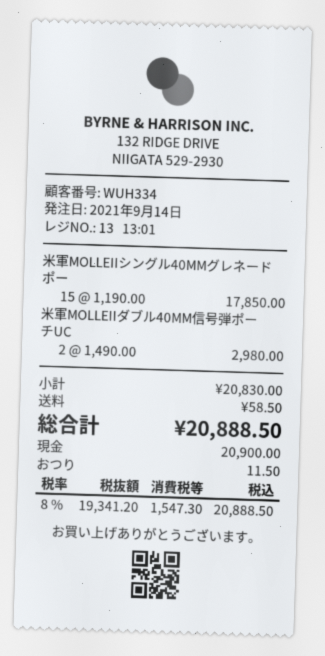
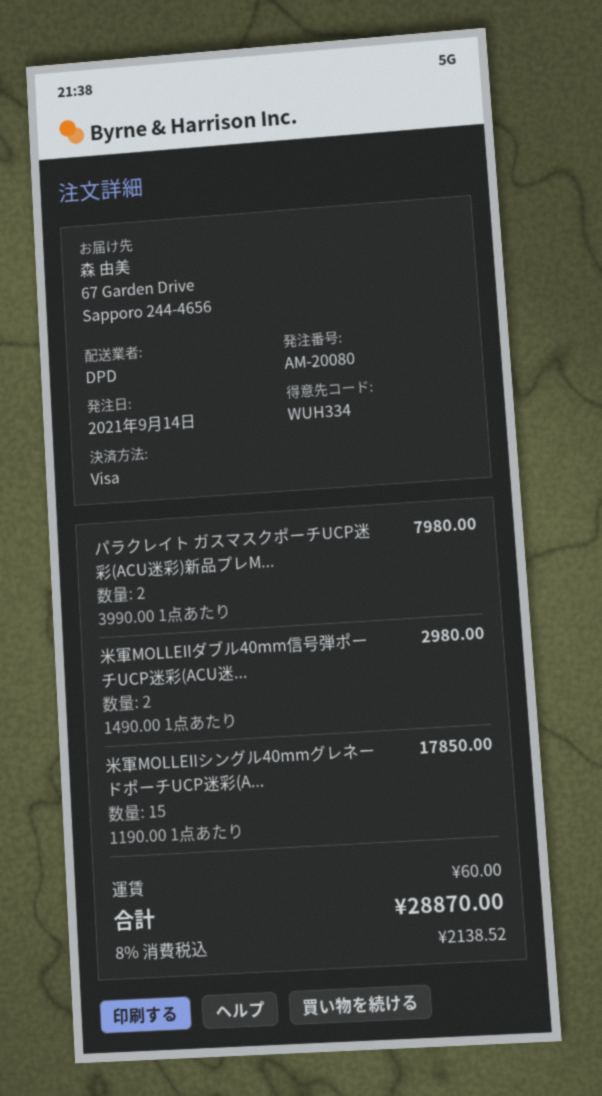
payment method: cash -> Visa
パラクレイト ガスマスクポーチUCP迷彩(ACU迷彩)新品プレM...: none -> 2 x 3990.00 = 7980.00
shipping: 58.50 -> 60.00
tax: 8% = 1547.30 -> 8% = 2138.52
total: 20888.50 -> 28870.00

